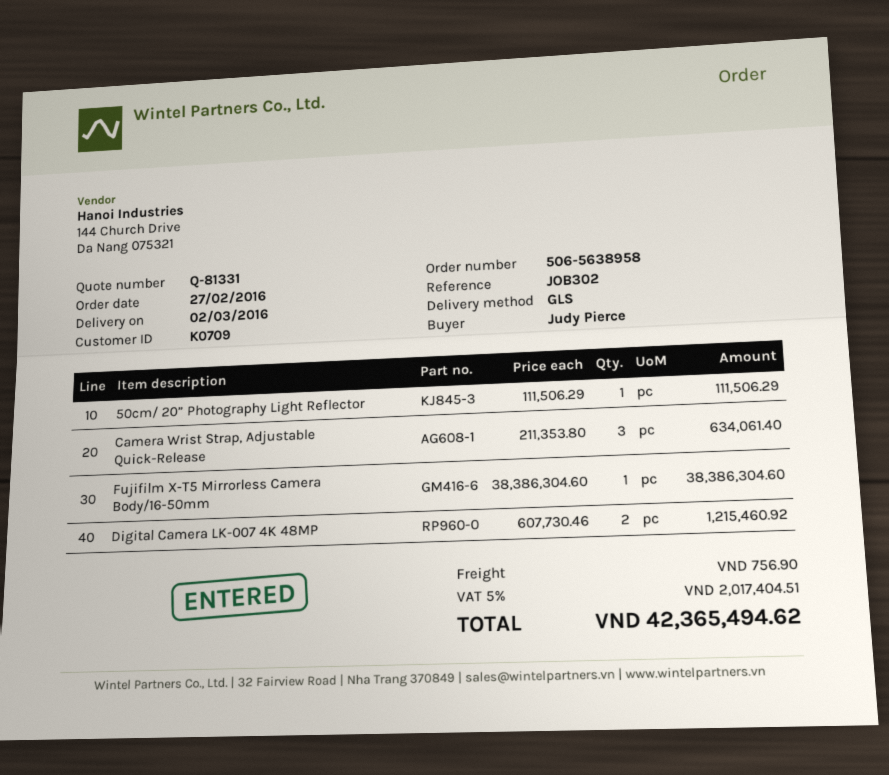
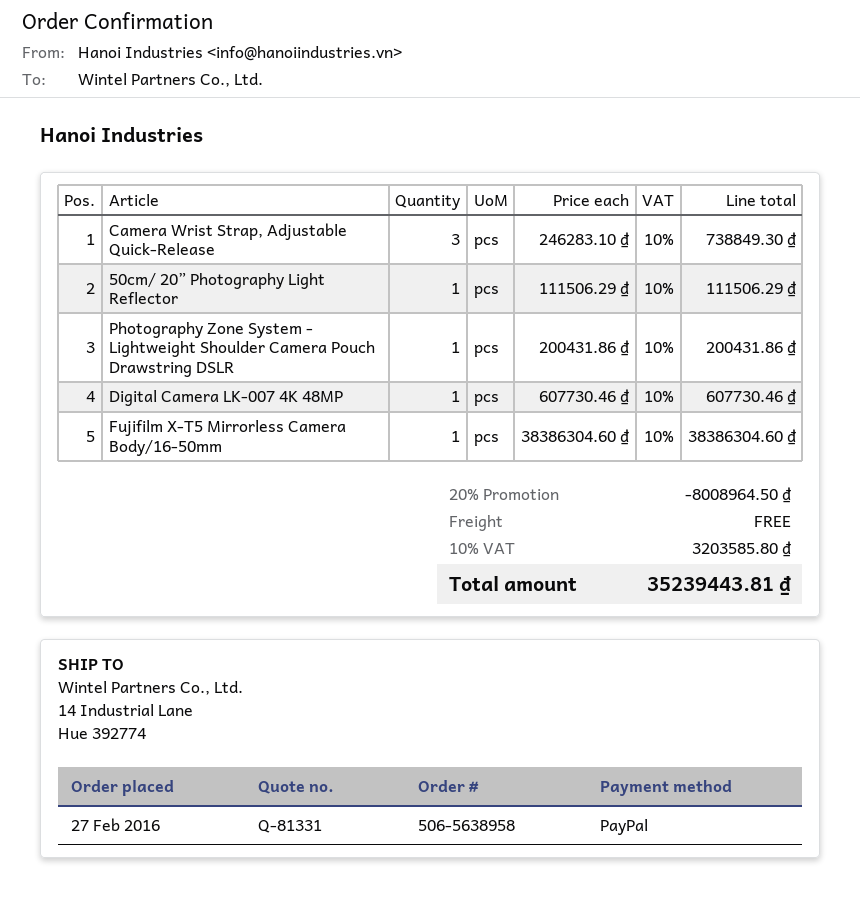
Camera Wrist Strap, Adjustable Quick-Release: 3 x 211353.80 = 634061.40 -> 3 x 246283.10 = 738849.30
Digital Camera LK-007 4K 48MP: 2 x 607730.46 = 1215460.92 -> 1 x 607730.46 = 607730.46
Photography Zone System - Lightweight Shoulder Camera Pouch Drawstring DSLR: none -> 1 x 200431.86 = 200431.86
discount: none -> 20% = 8008964.50
shipping: 756.90 -> 0.00
tax: 5% = 2017404.51 -> 10% = 3203585.80
total: 42365494.62 -> 35239443.81

